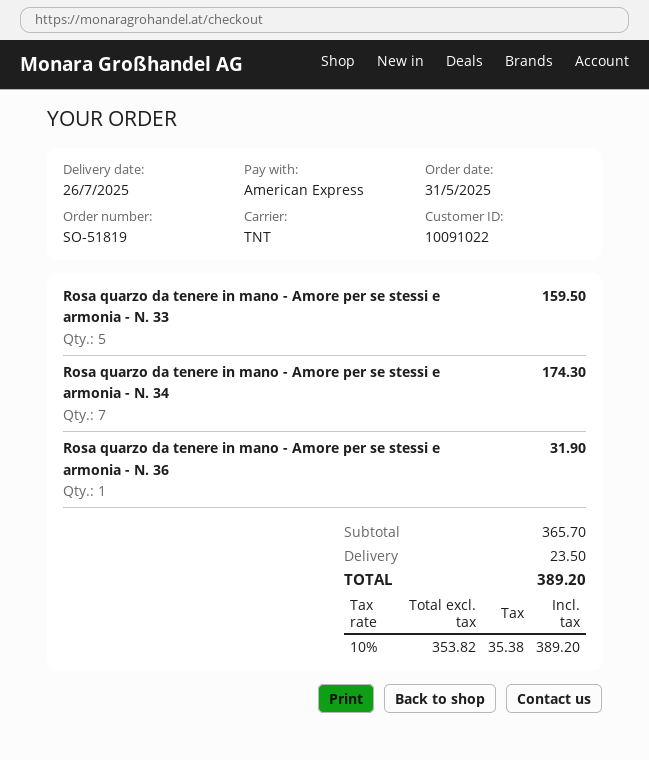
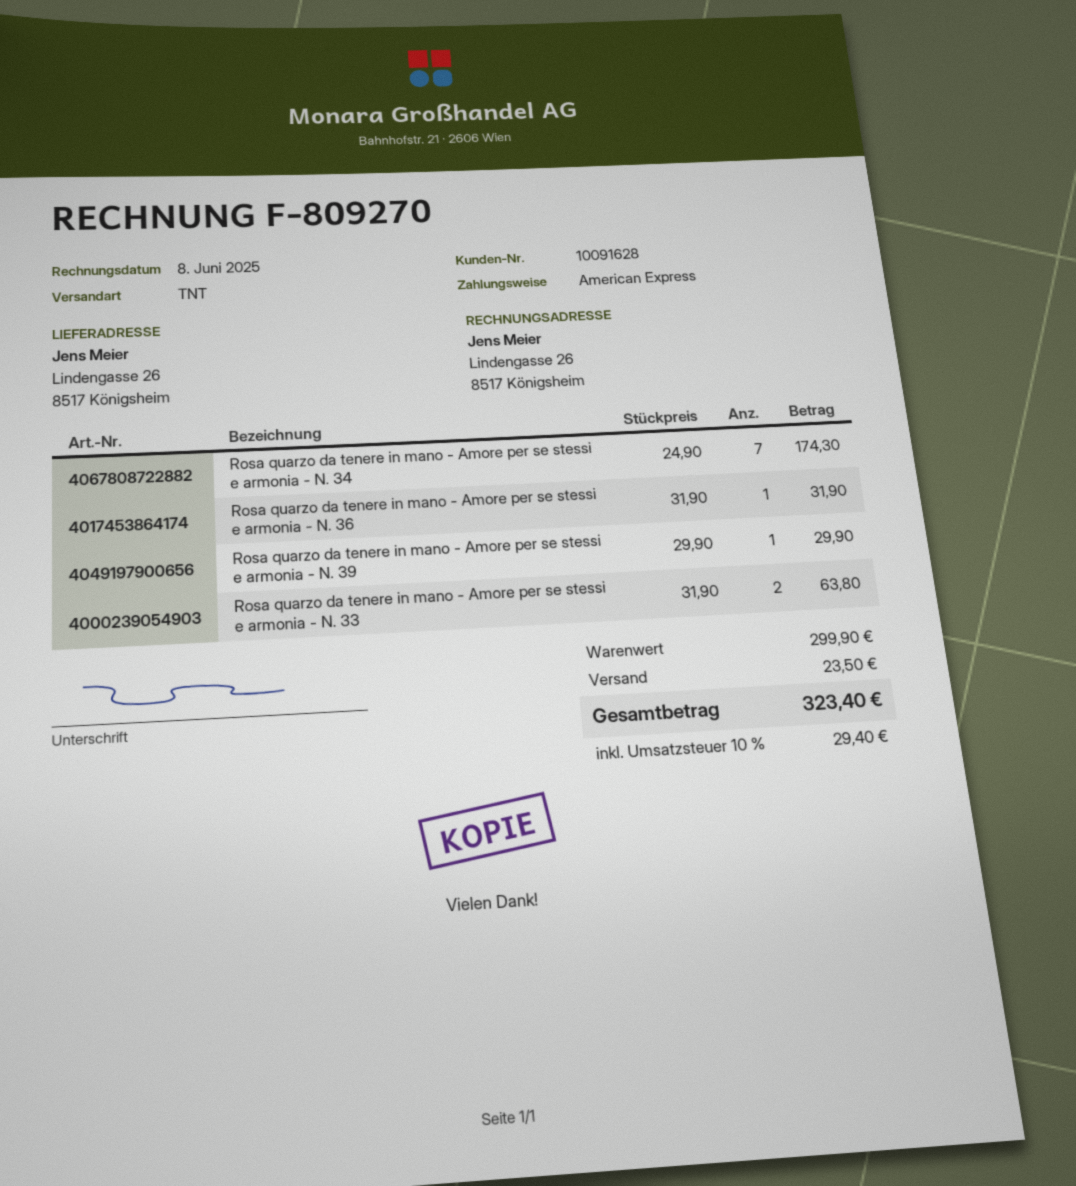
customer number: 10091022 -> 10091628
Rosa quarzo da tenere in mano - Amore per se stessi e armonia - N. 33: 5 for 159.50 -> 2 for 63.80
Rosa quarzo da tenere in mano - Amore per se stessi e armonia - N. 39: none -> 1 for 29.90
subtotal: 365.70 -> 299.90
tax: 10% = 35.38 -> 10% = 29.40
total: 389.20 -> 323.40

